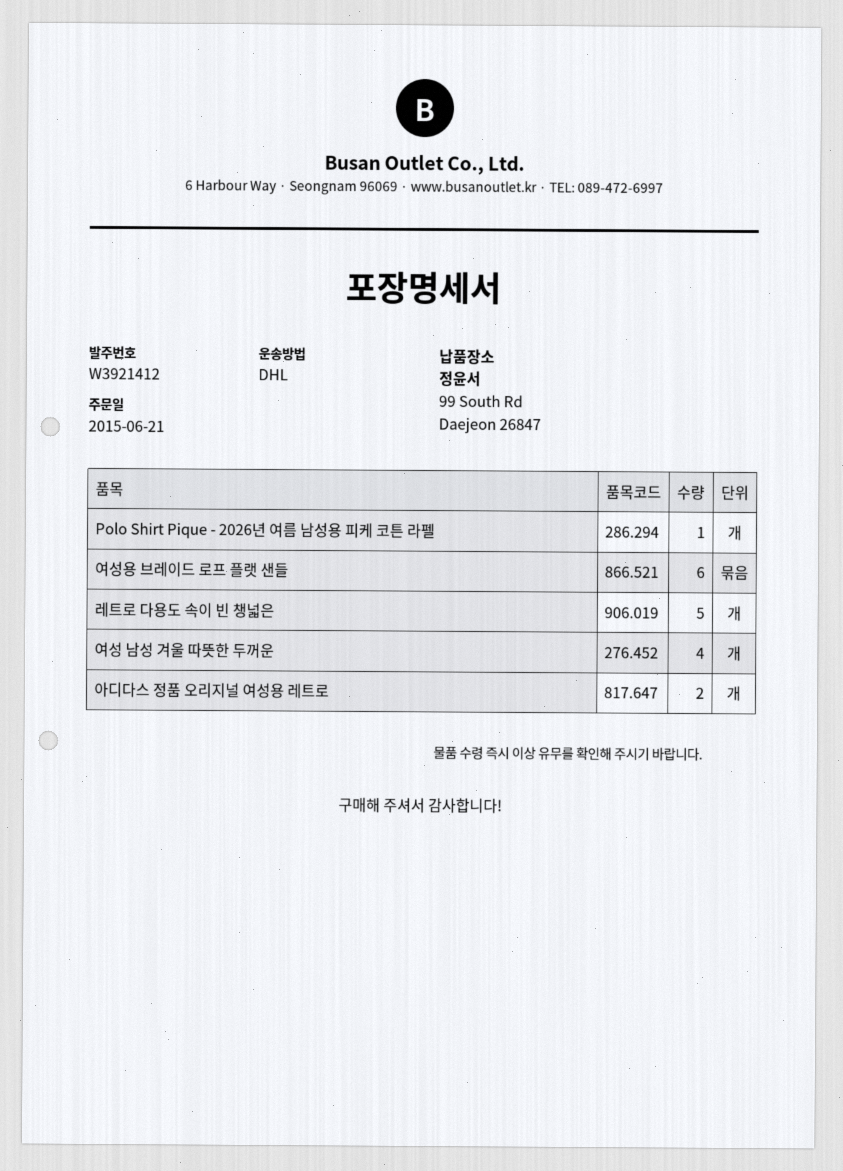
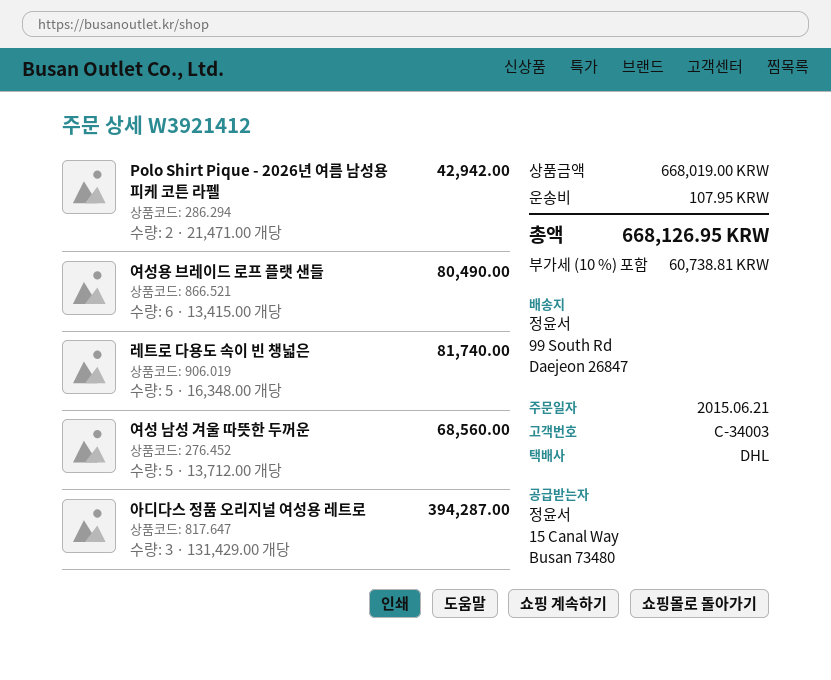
Polo Shirt Pique - 2026년 여름 남성용 피케 코튼 라펠: 1 -> 2
여성 남성 겨울 따뜻한 두꺼운: 4 -> 5
아디다스 정품 오리지널 여성용 레트로: 2 -> 3

